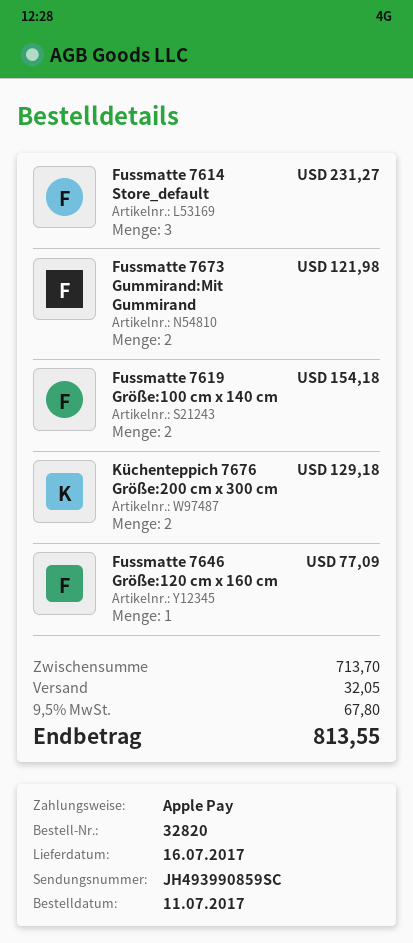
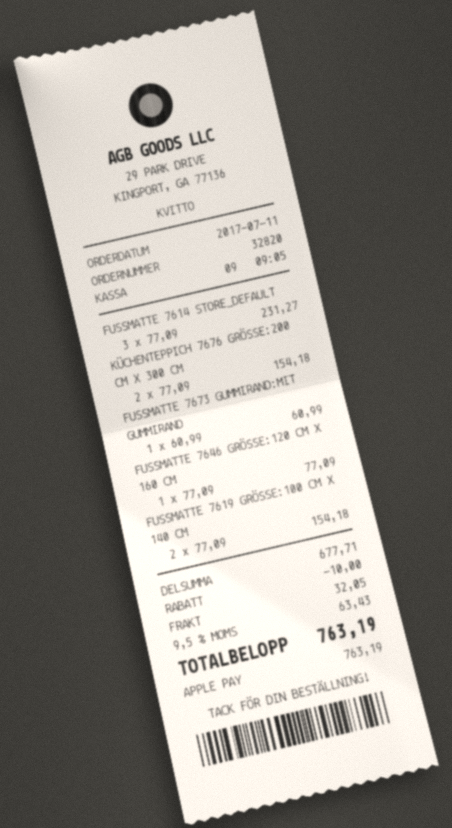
Fussmatte 7673 Gummirand:Mit Gummirand: 2 for 121.98 -> 1 for 60.99
Küchenteppich 7676 Größe:200 cm x 300 cm: 2 for 129.18 -> 2 for 154.18
subtotal: 713.70 -> 677.71
discount: none -> 10.00
tax: 9.5% = 67.80 -> 9.5% = 63.43
total: 813.55 -> 763.19

